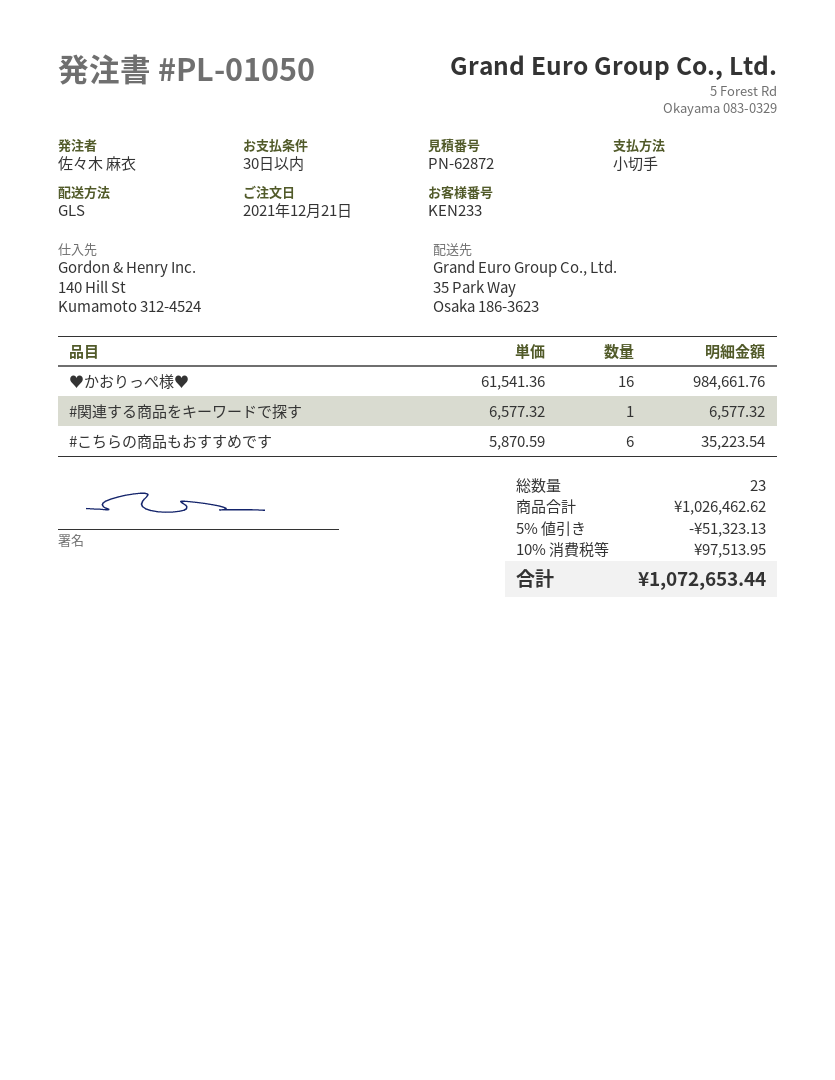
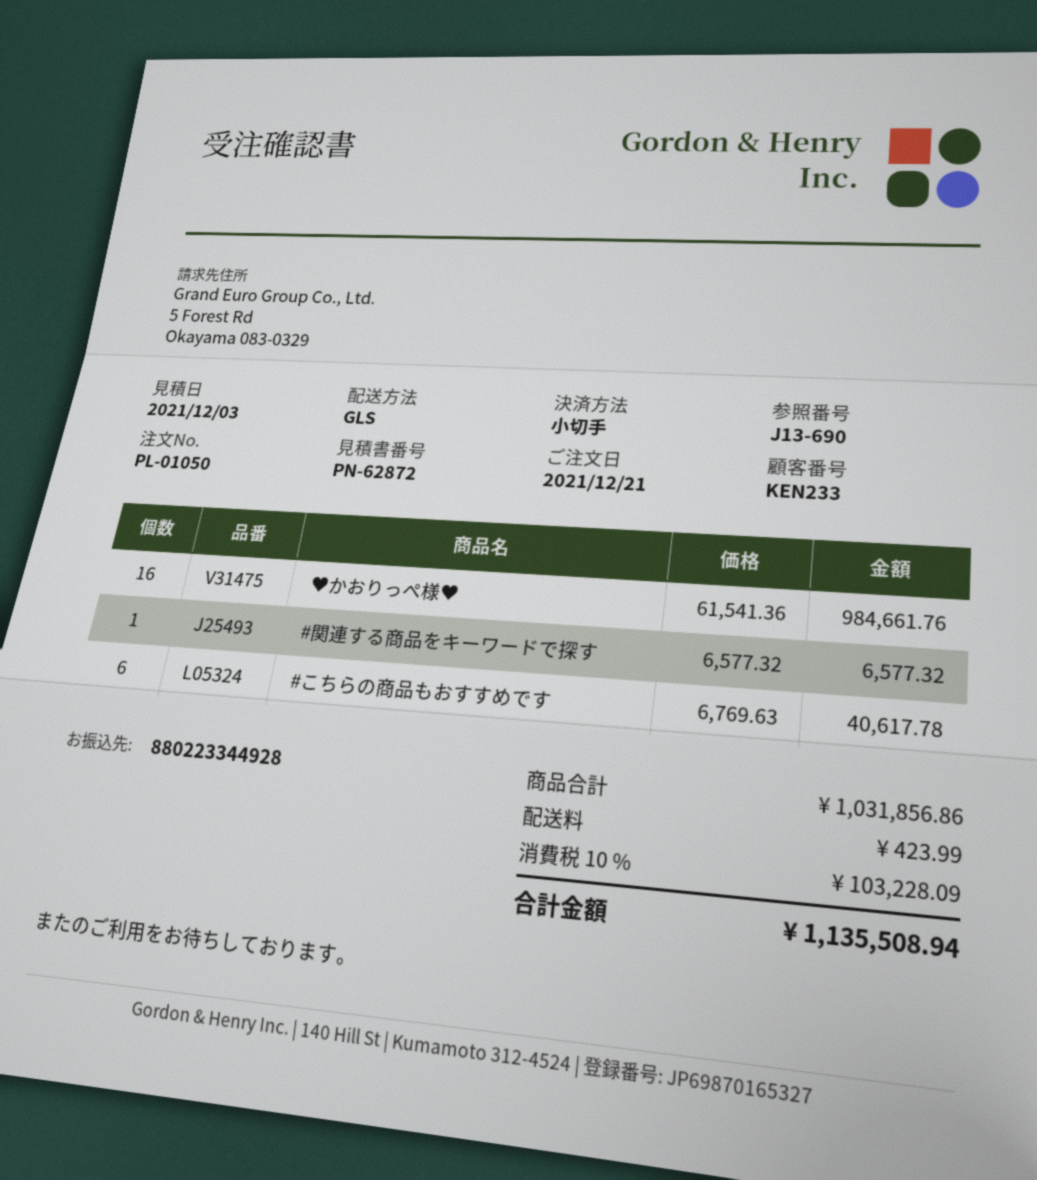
#こちらの商品もおすすめです: 6 x 5870.59 = 35223.54 -> 6 x 6769.63 = 40617.78
subtotal: 1026462.62 -> 1031856.86
discount: 5% = 51323.13 -> none
shipping: none -> 423.99
tax: 10% = 97513.95 -> 10% = 103228.09
total: 1072653.44 -> 1135508.94

